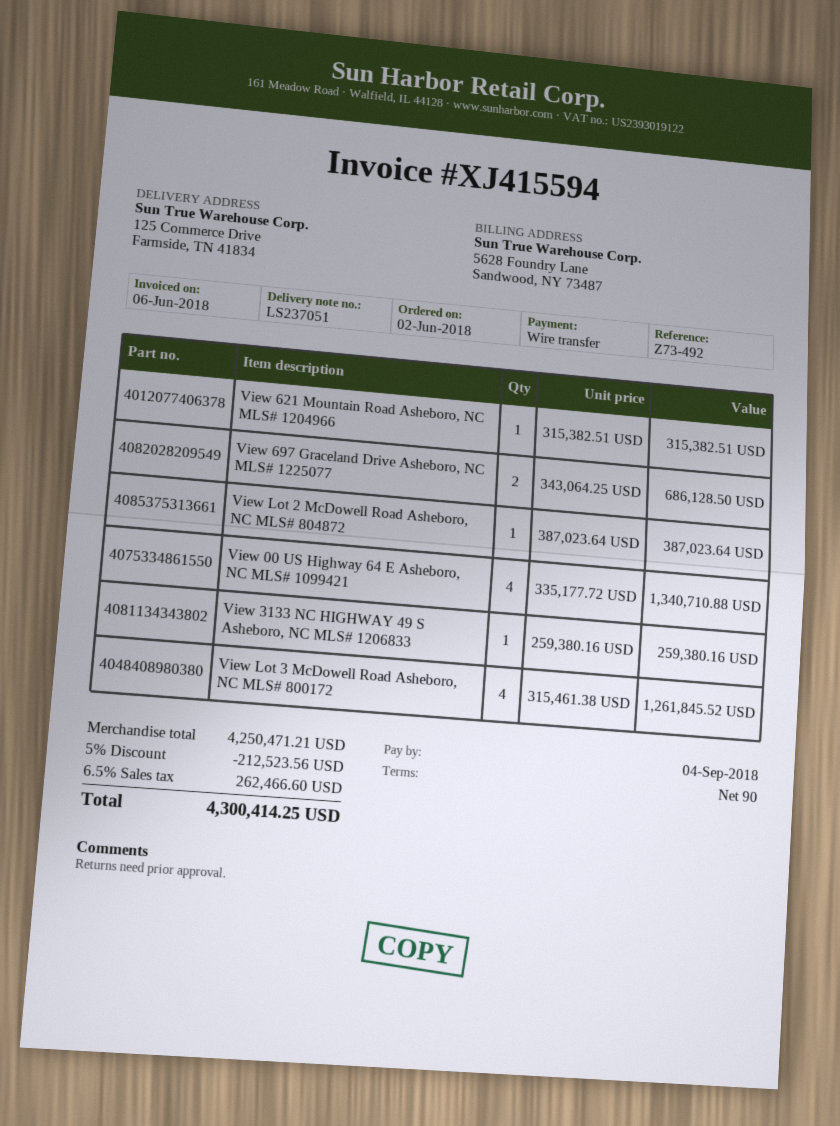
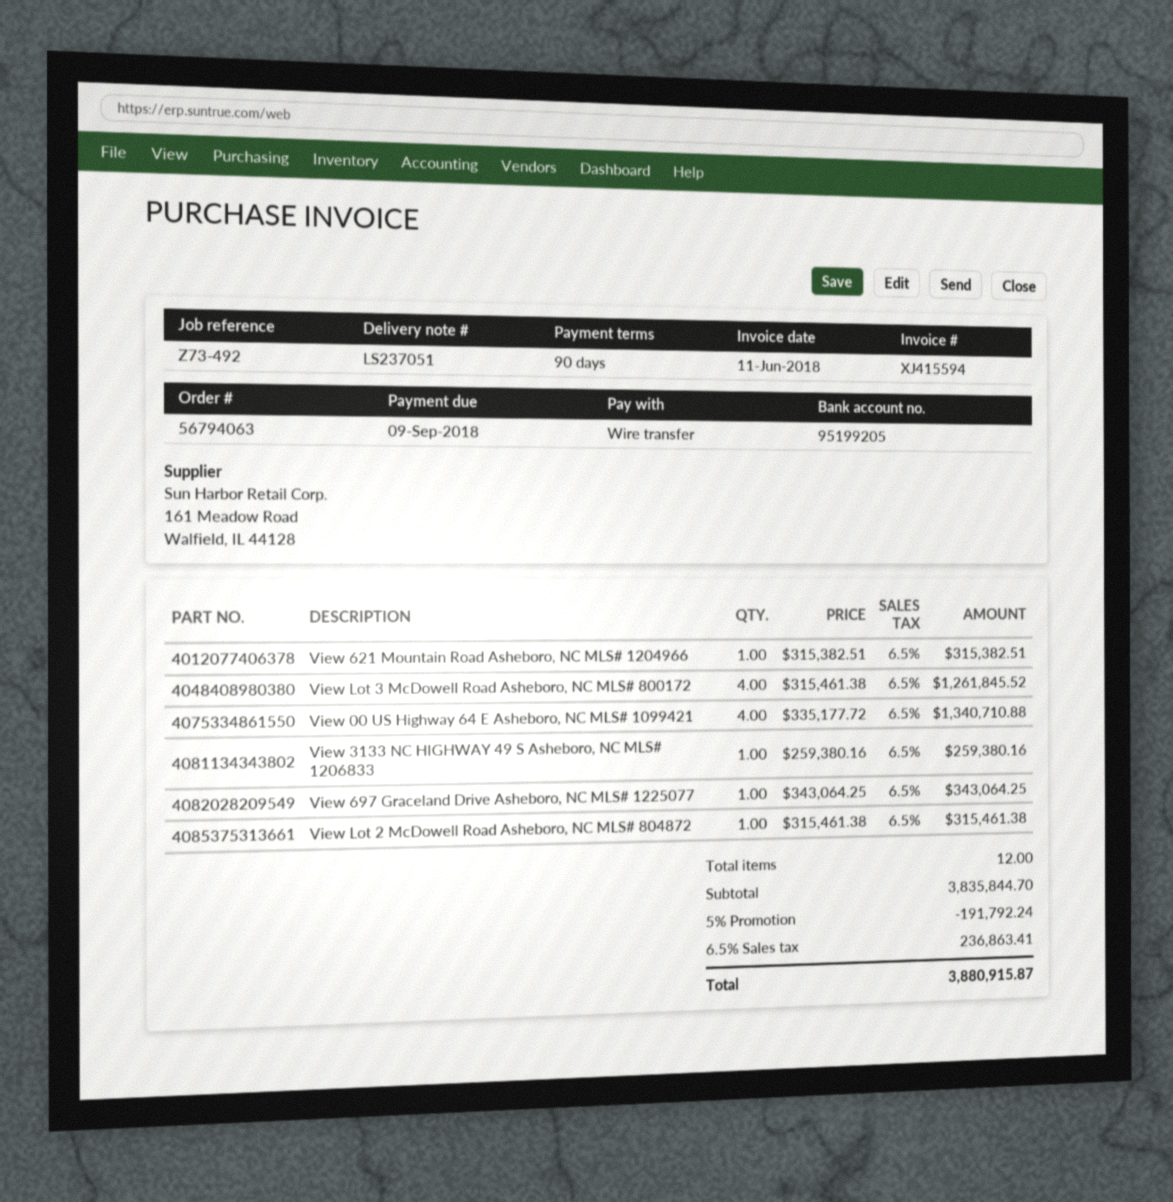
invoice date: 2018-06-06 -> 2018-06-11
due date: 2018-09-04 -> 2018-09-09
View 697 Graceland Drive Asheboro, NC MLS# 1225077: 2 x 343064.25 = 686128.50 -> 1 x 343064.25 = 343064.25
View Lot 2 McDowell Road Asheboro, NC MLS# 804872: 1 x 387023.64 = 387023.64 -> 1 x 315461.38 = 315461.38
subtotal: 4250471.21 -> 3835844.70
discount: 5% = 212523.56 -> 5% = 191792.24
tax: 6.5% = 262466.60 -> 6.5% = 236863.41
total: 4300414.25 -> 3880915.87

